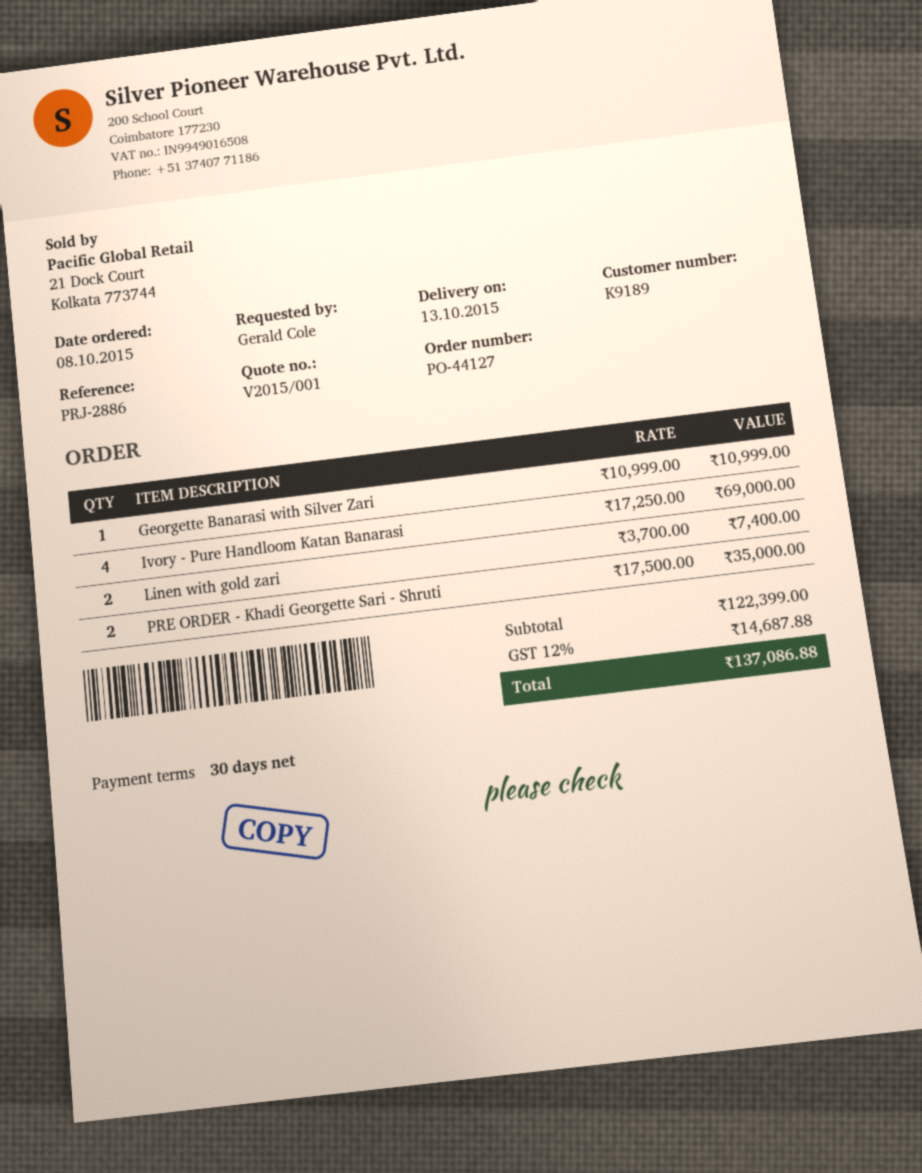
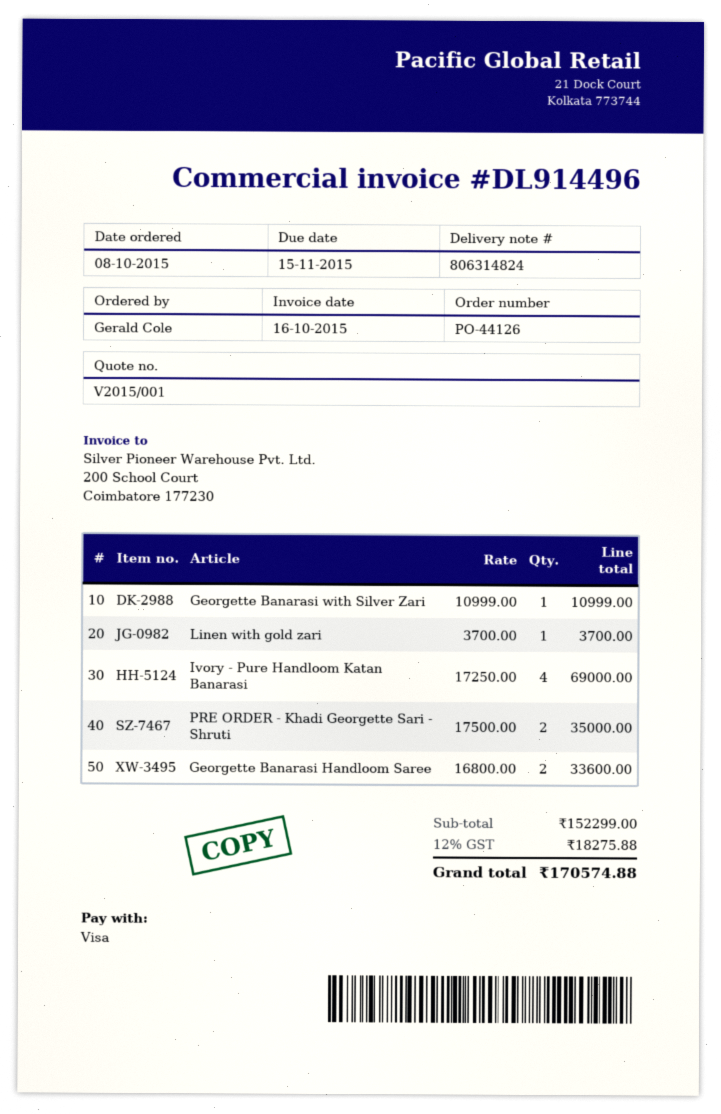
order number: PO-44127 -> PO-44126
Linen with gold zari: 2 x 3700.00 = 7400.00 -> 1 x 3700.00 = 3700.00
Georgette Banarasi Handloom Saree: none -> 2 x 16800.00 = 33600.00
subtotal: 122399.00 -> 152299.00
tax: 12% = 14687.88 -> 12% = 18275.88
total: 137086.88 -> 170574.88

